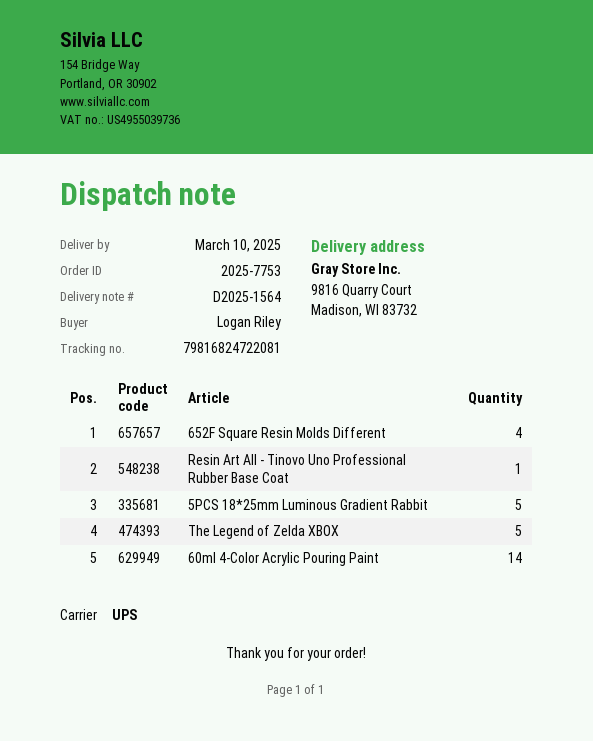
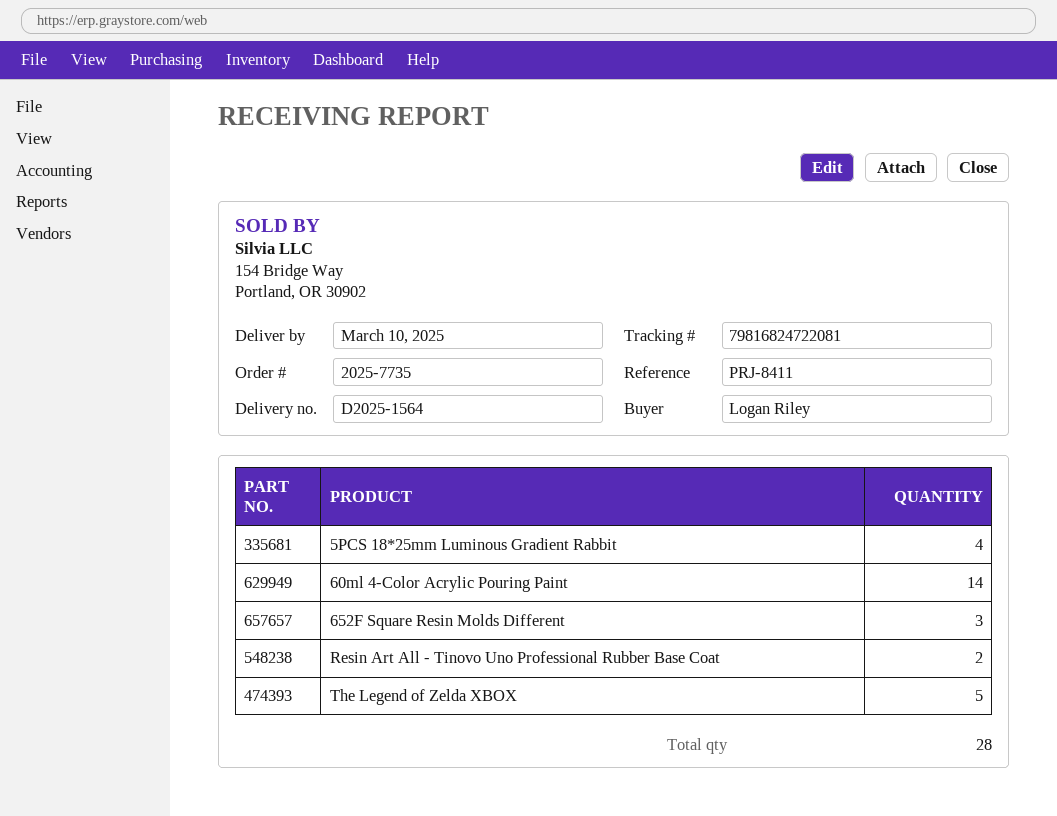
order number: 2025-7753 -> 2025-7735
652F Square Resin Molds Different: 4 -> 3
Resin Art All - Tinovo Uno Professional Rubber Base Coat: 1 -> 2
5PCS 18*25mm Luminous Gradient Rabbit: 5 -> 4

